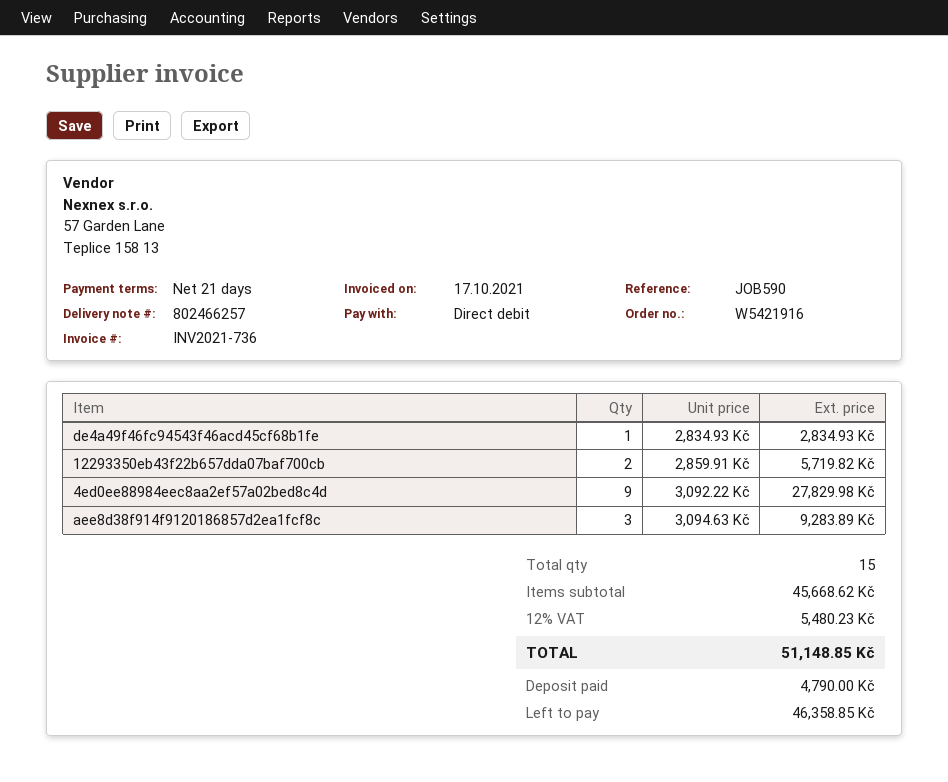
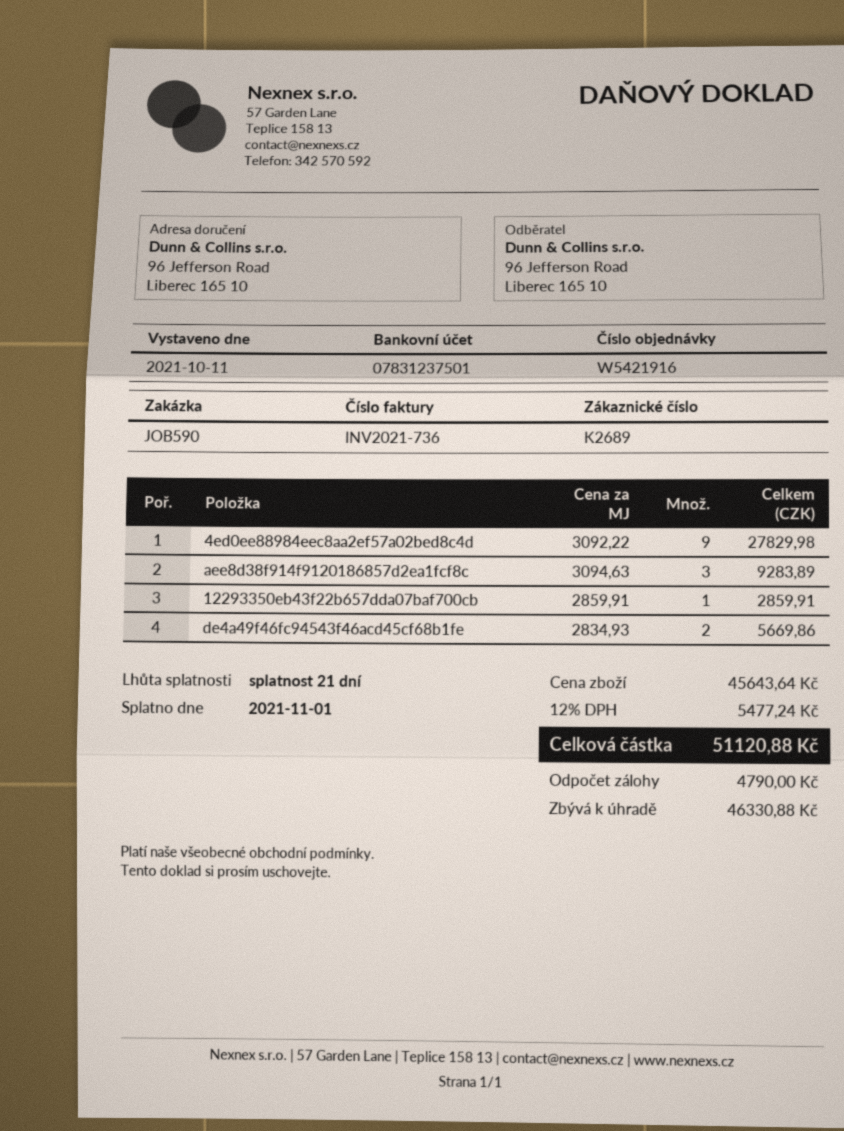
invoice date: 2021-10-17 -> 2021-10-11
de4a49f46fc94543f46acd45cf68b1fe: 1 x 2834.93 = 2834.93 -> 2 x 2834.93 = 5669.86
12293350eb43f22b657dda07baf700cb: 2 x 2859.91 = 5719.82 -> 1 x 2859.91 = 2859.91
subtotal: 45668.62 -> 45643.64
tax: 12% = 5480.23 -> 12% = 5477.24
total: 51148.85 -> 51120.88
balance: 46358.85 -> 46330.88

